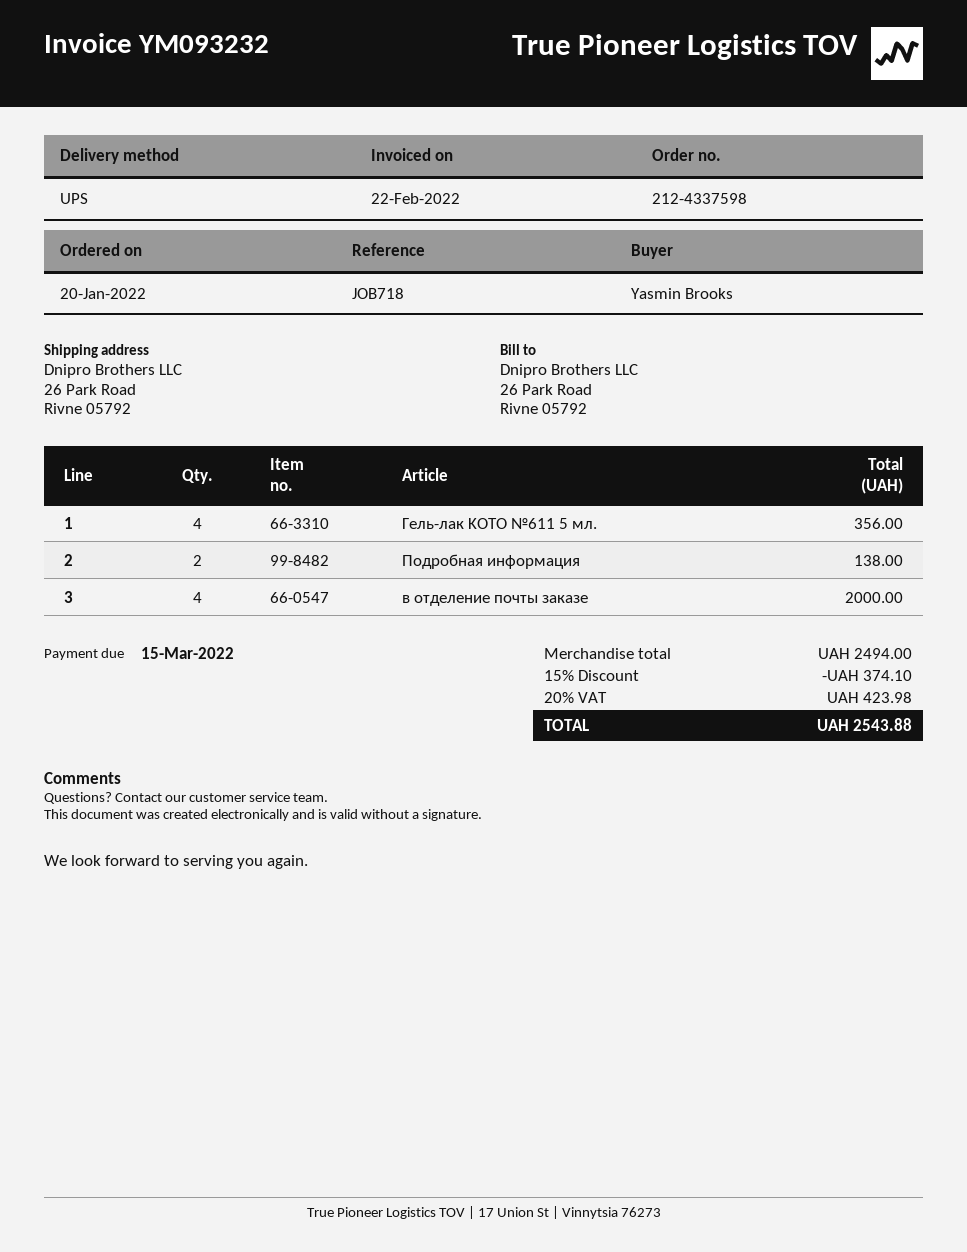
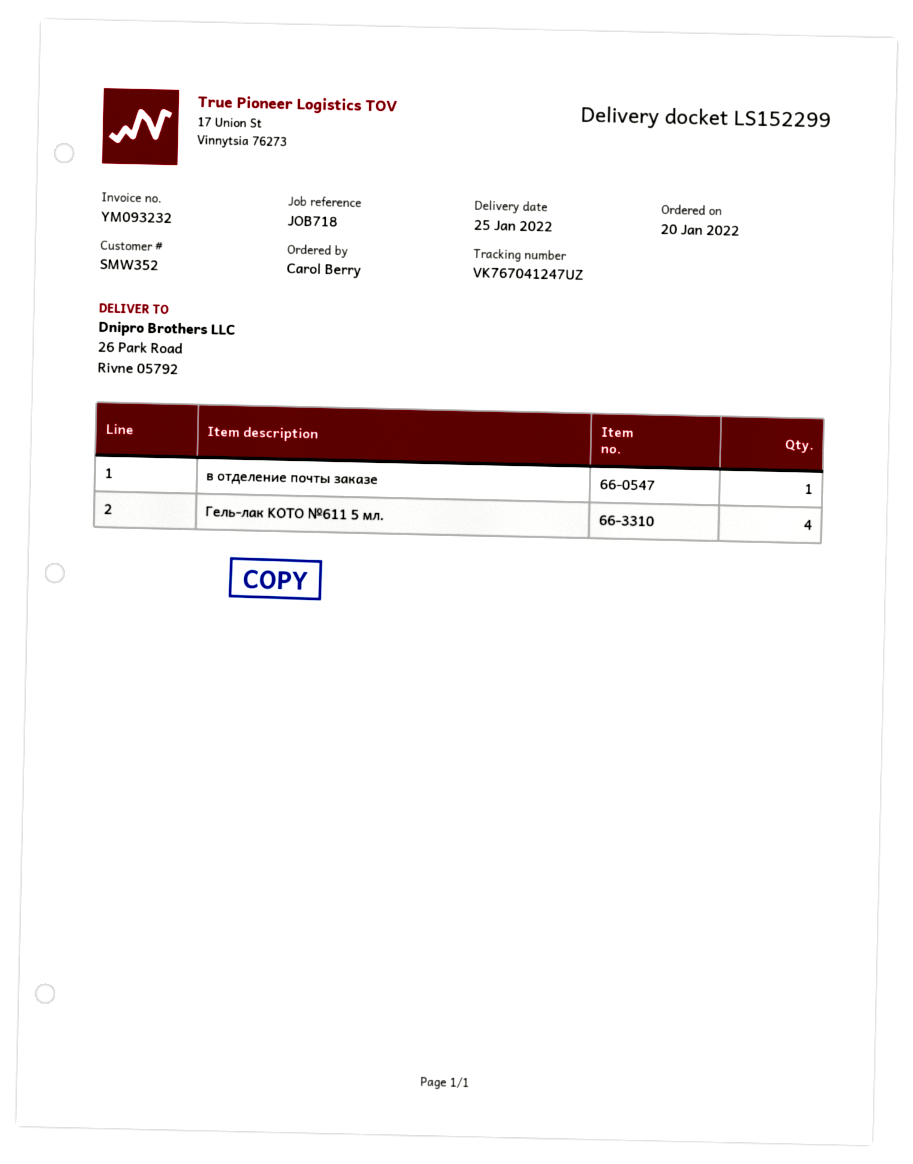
ordered by: Yasmin Brooks -> Carol Berry
Подробная информация: 2 -> none
в отделение почты заказе: 4 -> 1

